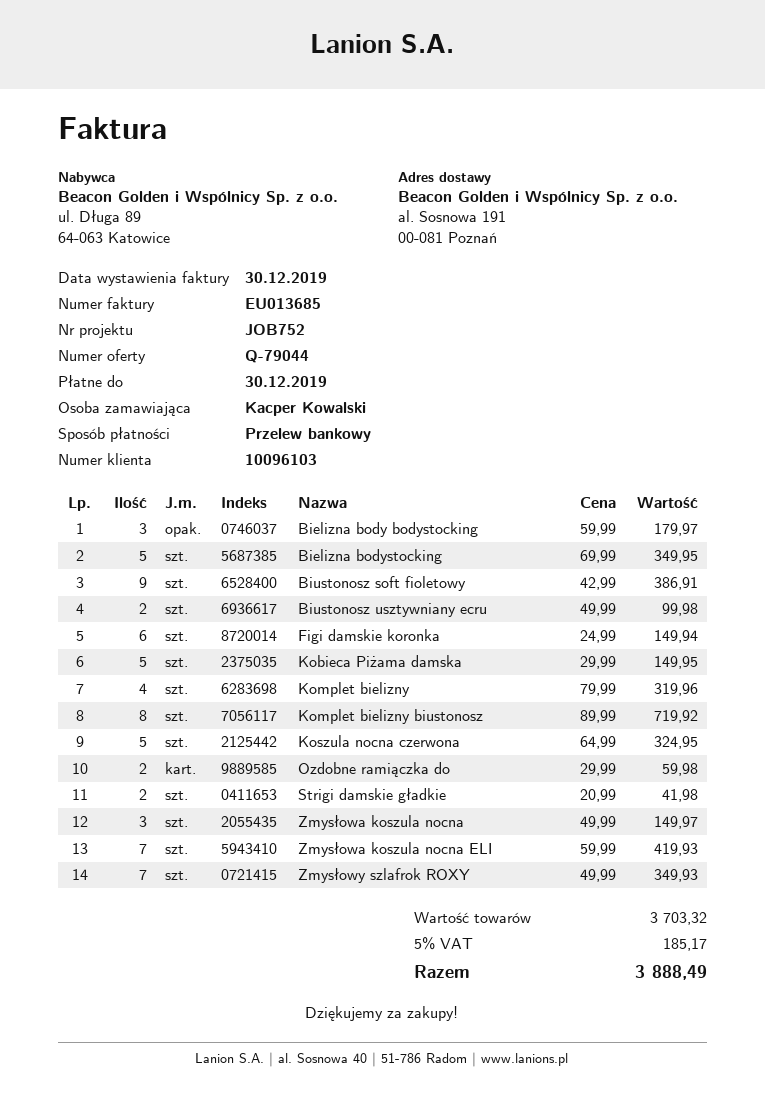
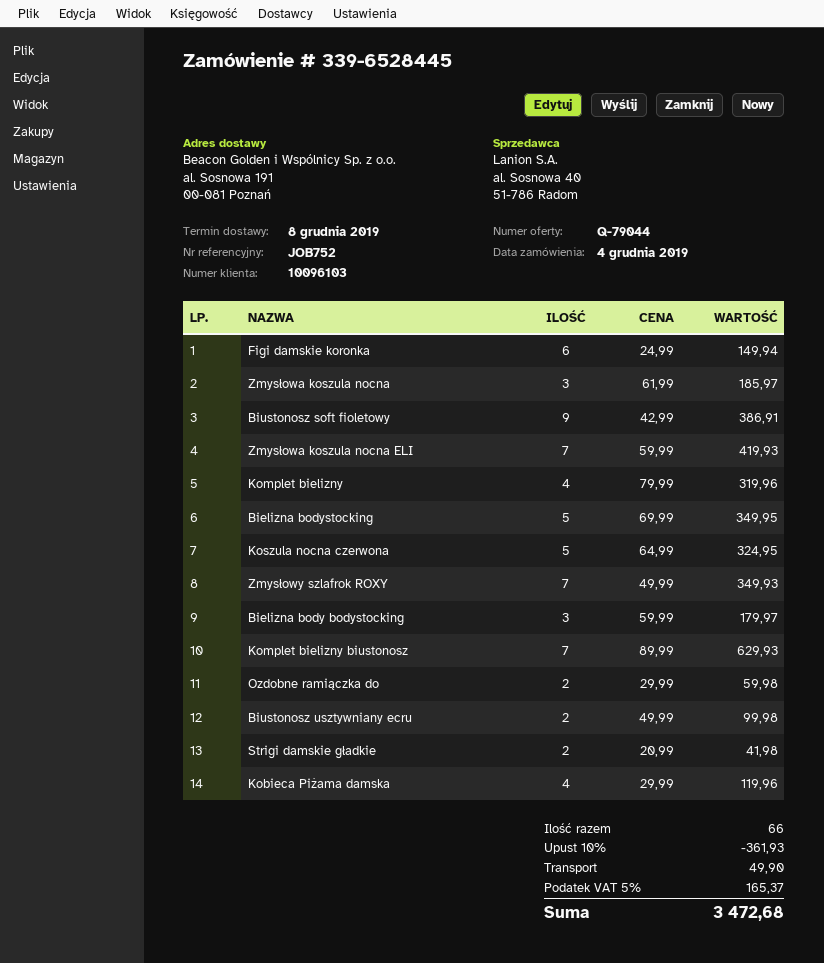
Kobieca Piżama damska: 5 x 29.99 = 149.95 -> 4 x 29.99 = 119.96
Komplet bielizny biustonosz: 8 x 89.99 = 719.92 -> 7 x 89.99 = 629.93
Zmysłowa koszula nocna: 3 x 49.99 = 149.97 -> 3 x 61.99 = 185.97
discount: none -> 10% = 361.93
shipping: none -> 49.90
tax: 5% = 185.17 -> 5% = 165.37
total: 3888.49 -> 3472.68

